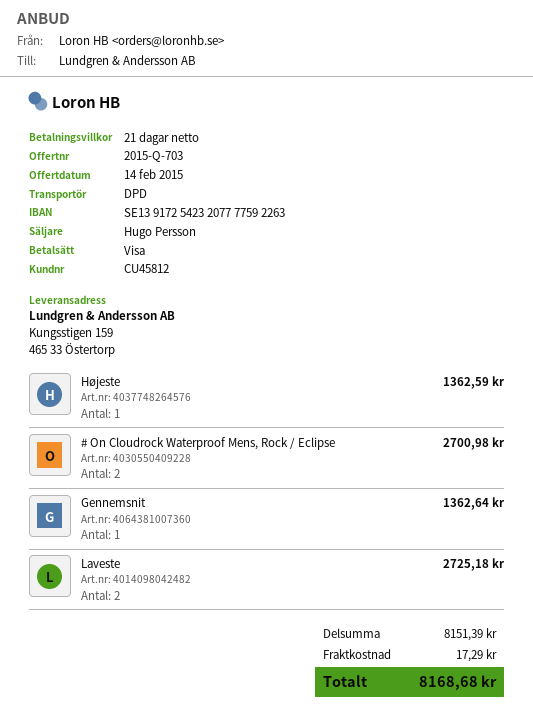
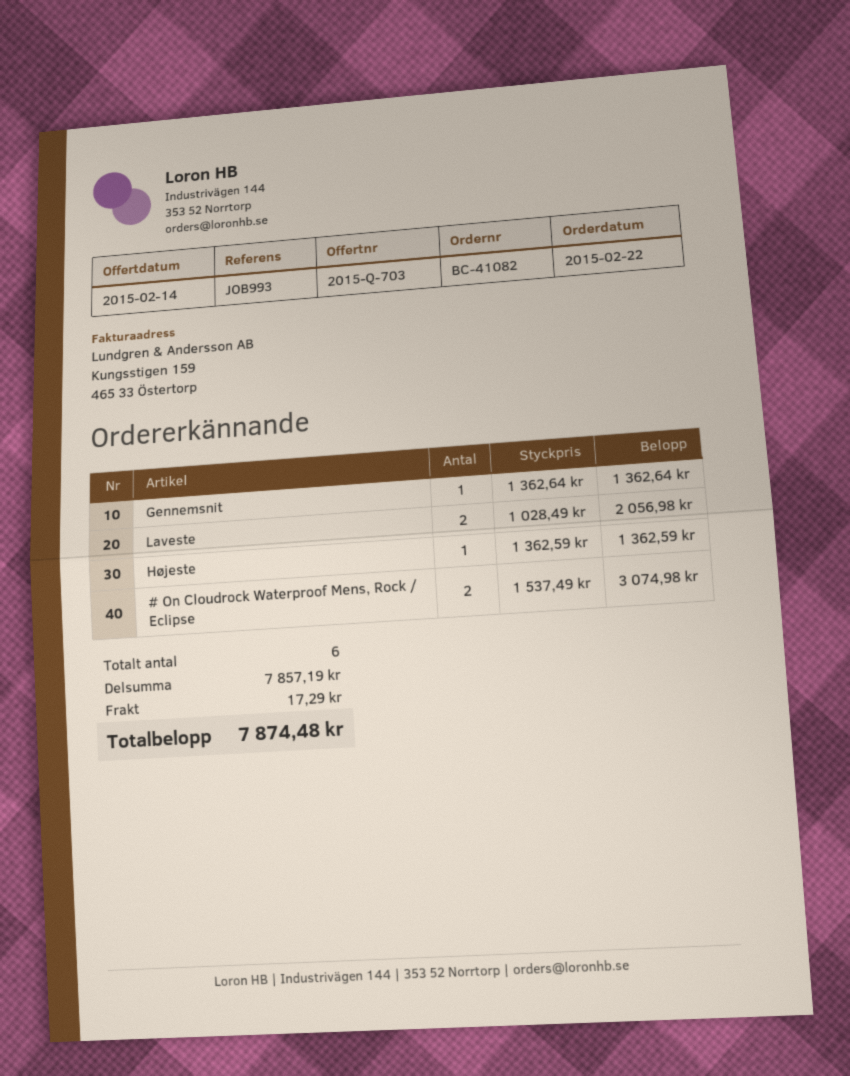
# On Cloudrock Waterproof Mens, Rock / Eclipse: 2 for 2700.98 -> 2 for 3074.98
Laveste: 2 for 2725.18 -> 2 for 2056.98
subtotal: 8151.39 -> 7857.19
total: 8168.68 -> 7874.48

